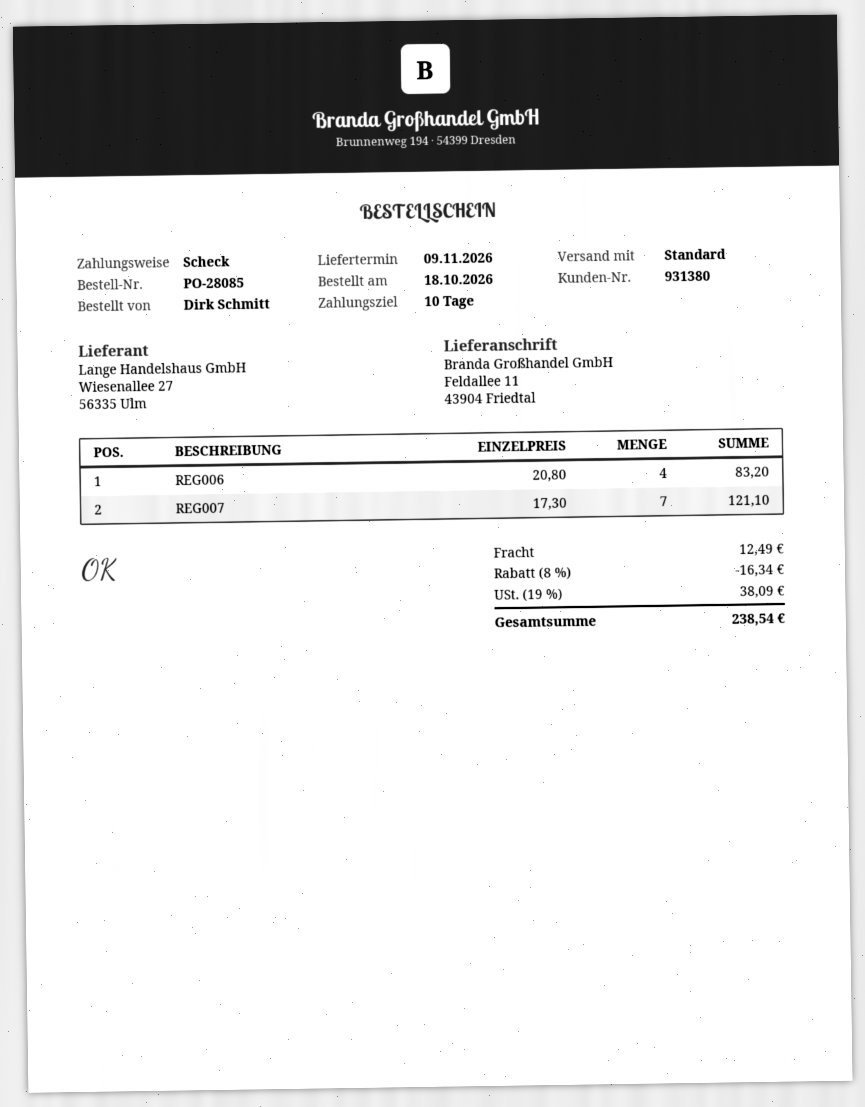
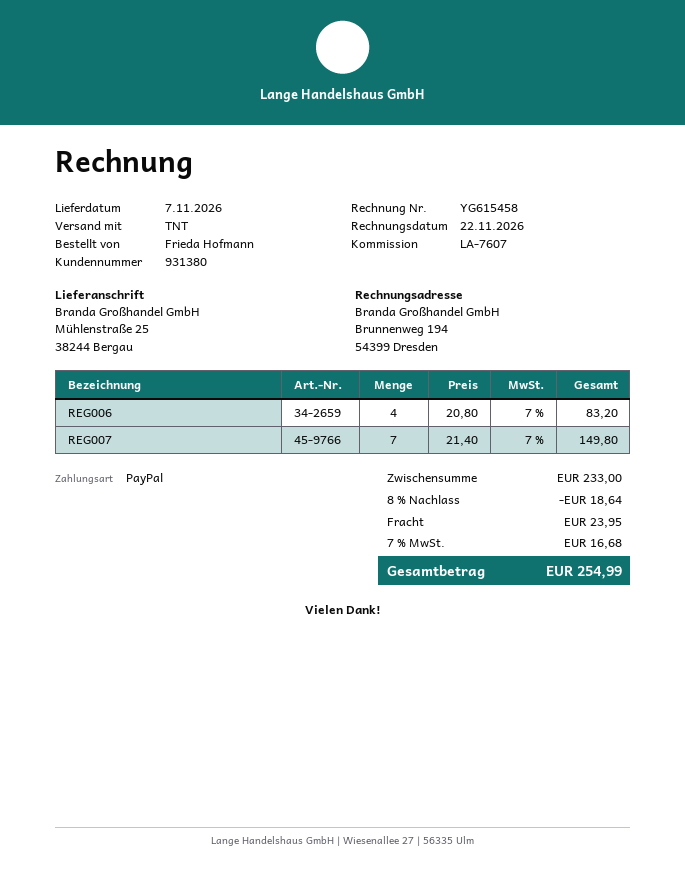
delivery date: 2026-11-09 -> 2026-11-07
ordered by: Dirk Schmitt -> Frieda Hofmann
payment method: cheque -> PayPal
shipping method: standard -> TNT
ship to: Feldallee 11, 43904 Friedtal -> Mühlenstraße 25, 38244 Bergau
REG007: 7 x 17.30 = 121.10 -> 7 x 21.40 = 149.80
discount: 8% = 16.34 -> 8% = 18.64
shipping: 12.49 -> 23.95
tax: 19% = 38.09 -> 7% = 16.68
total: 238.54 -> 254.99

